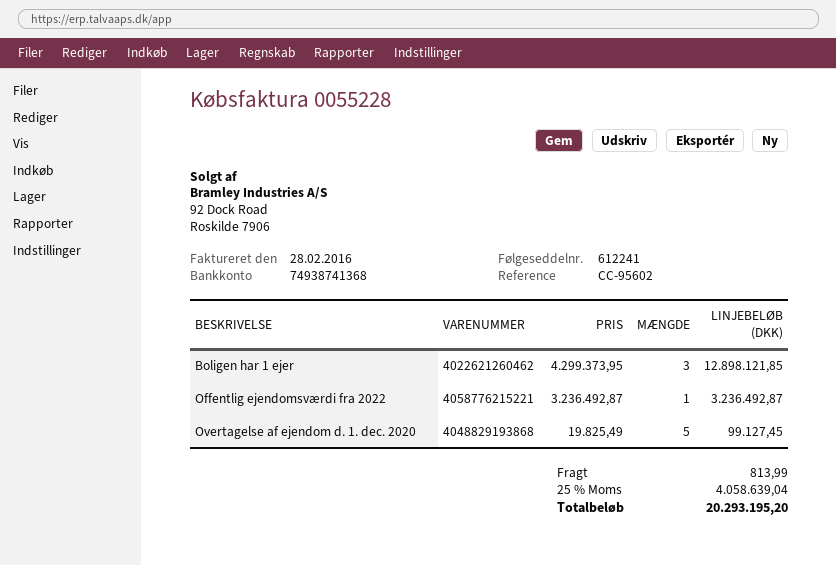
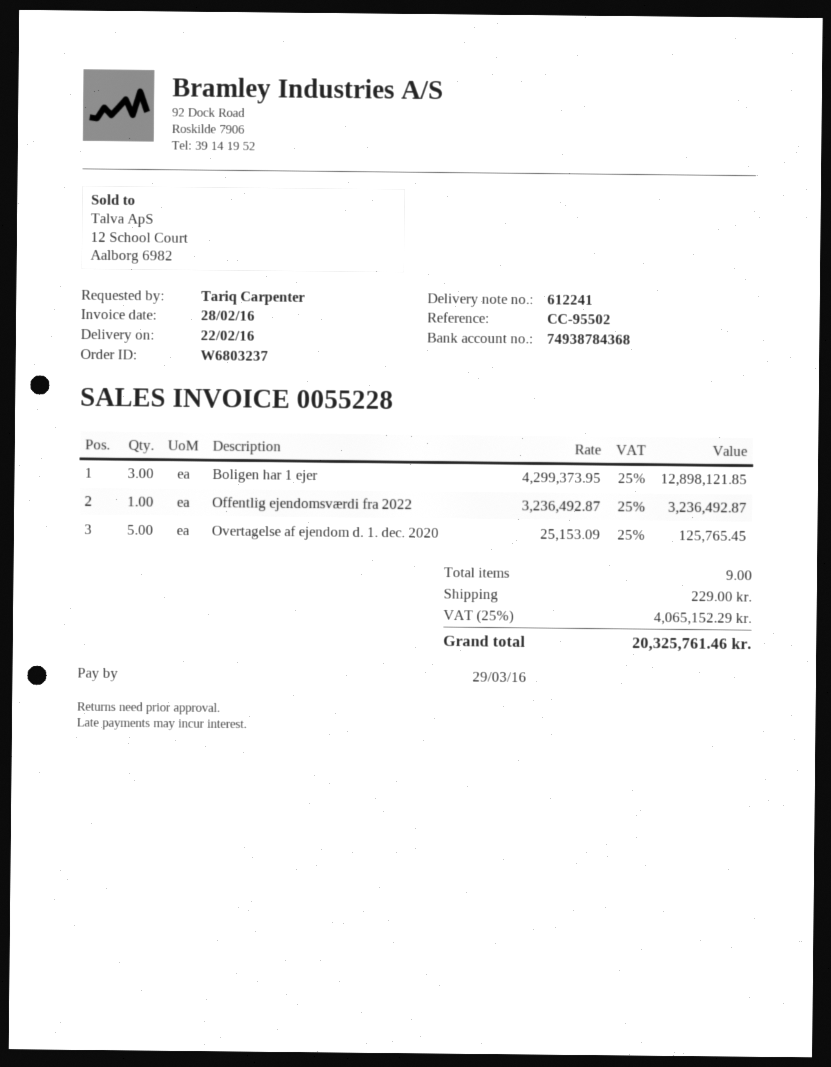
reference: CC-95602 -> CC-95502
bank account: 74938741368 -> 74938784368
Overtagelse af ejendom d. 1. dec. 2020: 5 x 19825.49 = 99127.45 -> 5 x 25153.09 = 125765.45
shipping: 813.99 -> 229.00
tax: 25% = 4058639.04 -> 25% = 4065152.29
total: 20293195.20 -> 20325761.46

